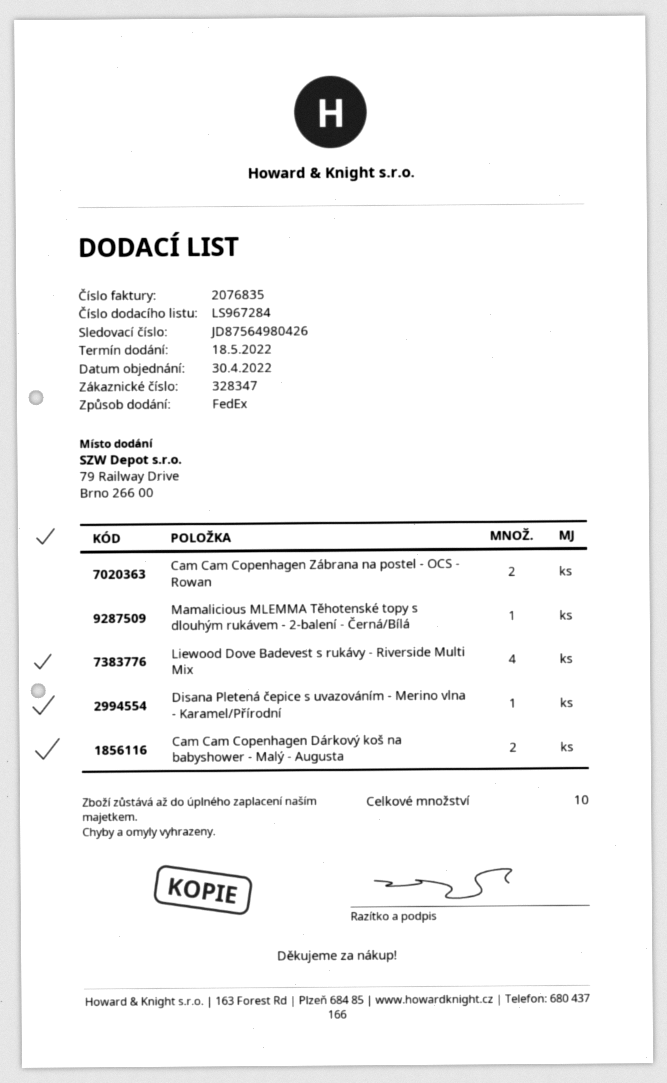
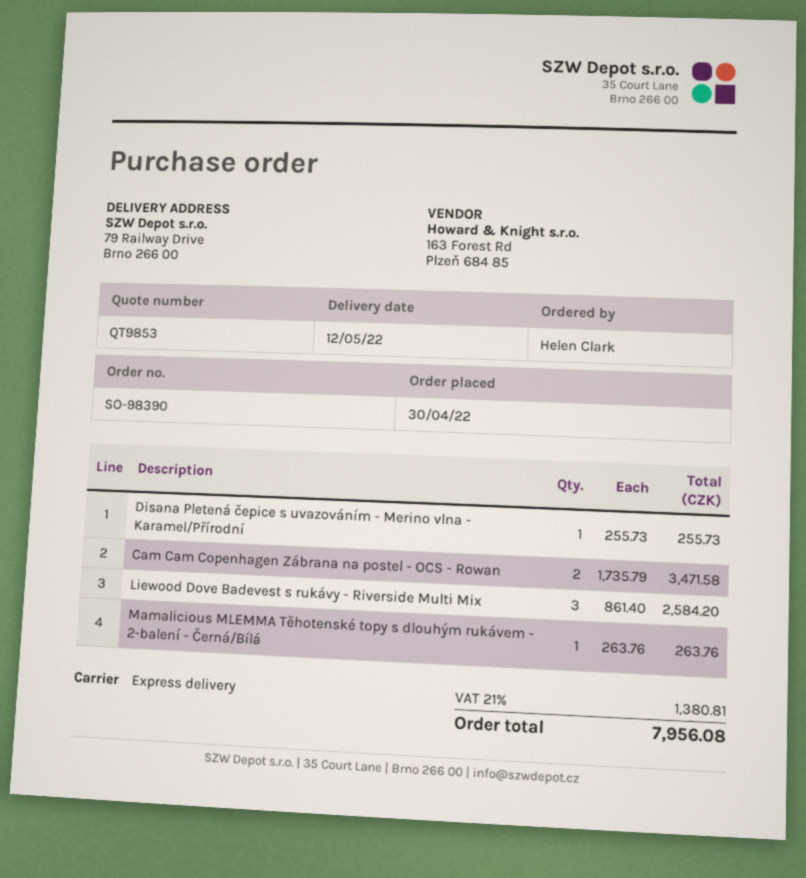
delivery date: 2022-05-18 -> 2022-05-12
shipping method: FedEx -> express
Liewood Dove Badevest s rukávy - Riverside Multi Mix: 4 -> 3
Cam Cam Copenhagen Dárkový koš na babyshower - Malý - Augusta: 2 -> none

